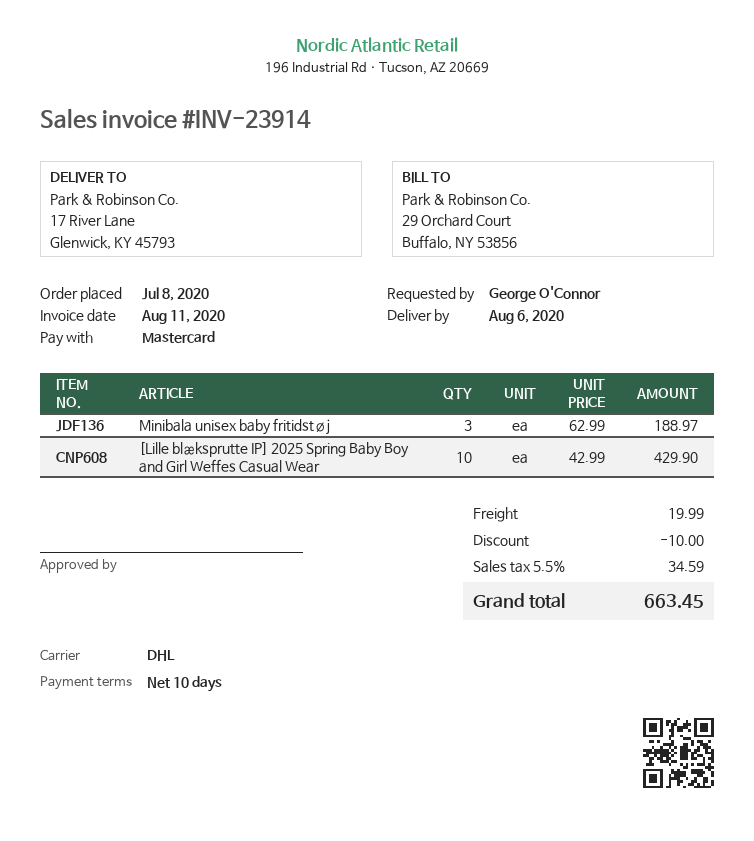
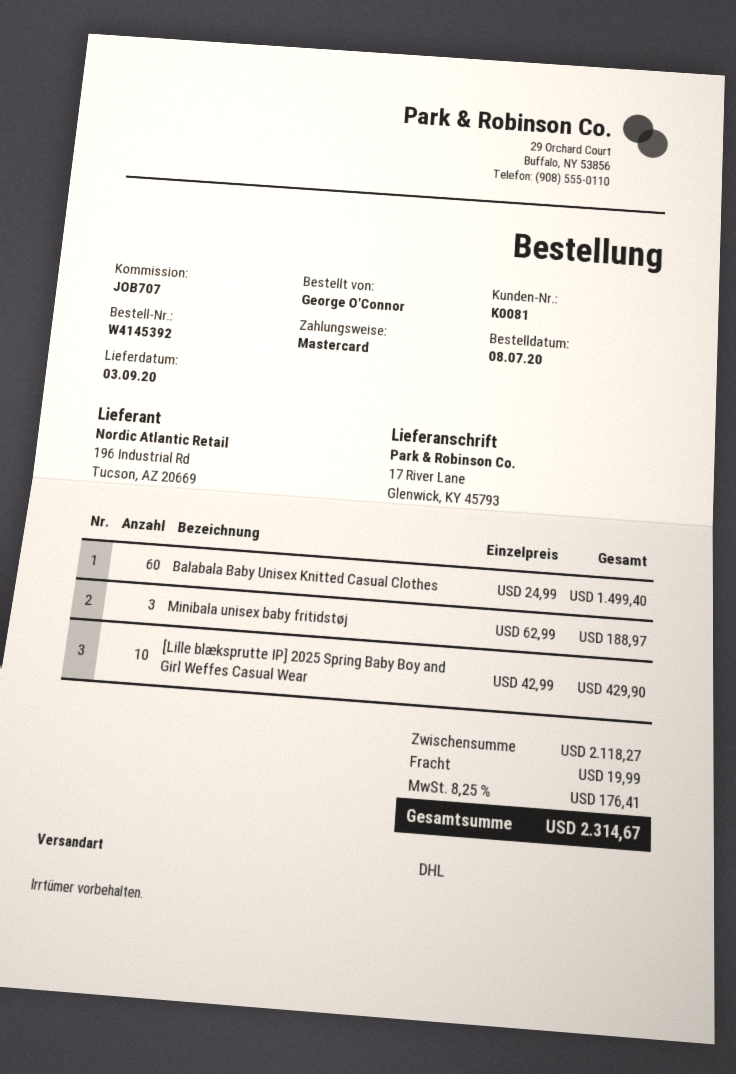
delivery date: 2020-08-06 -> 2020-09-03
Balabala Baby Unisex Knitted Casual Clothes: none -> 60 x 24.99 = 1499.40
discount: 10.00 -> none
tax: 5.5% = 34.59 -> 8.25% = 176.41
total: 663.45 -> 2314.67

